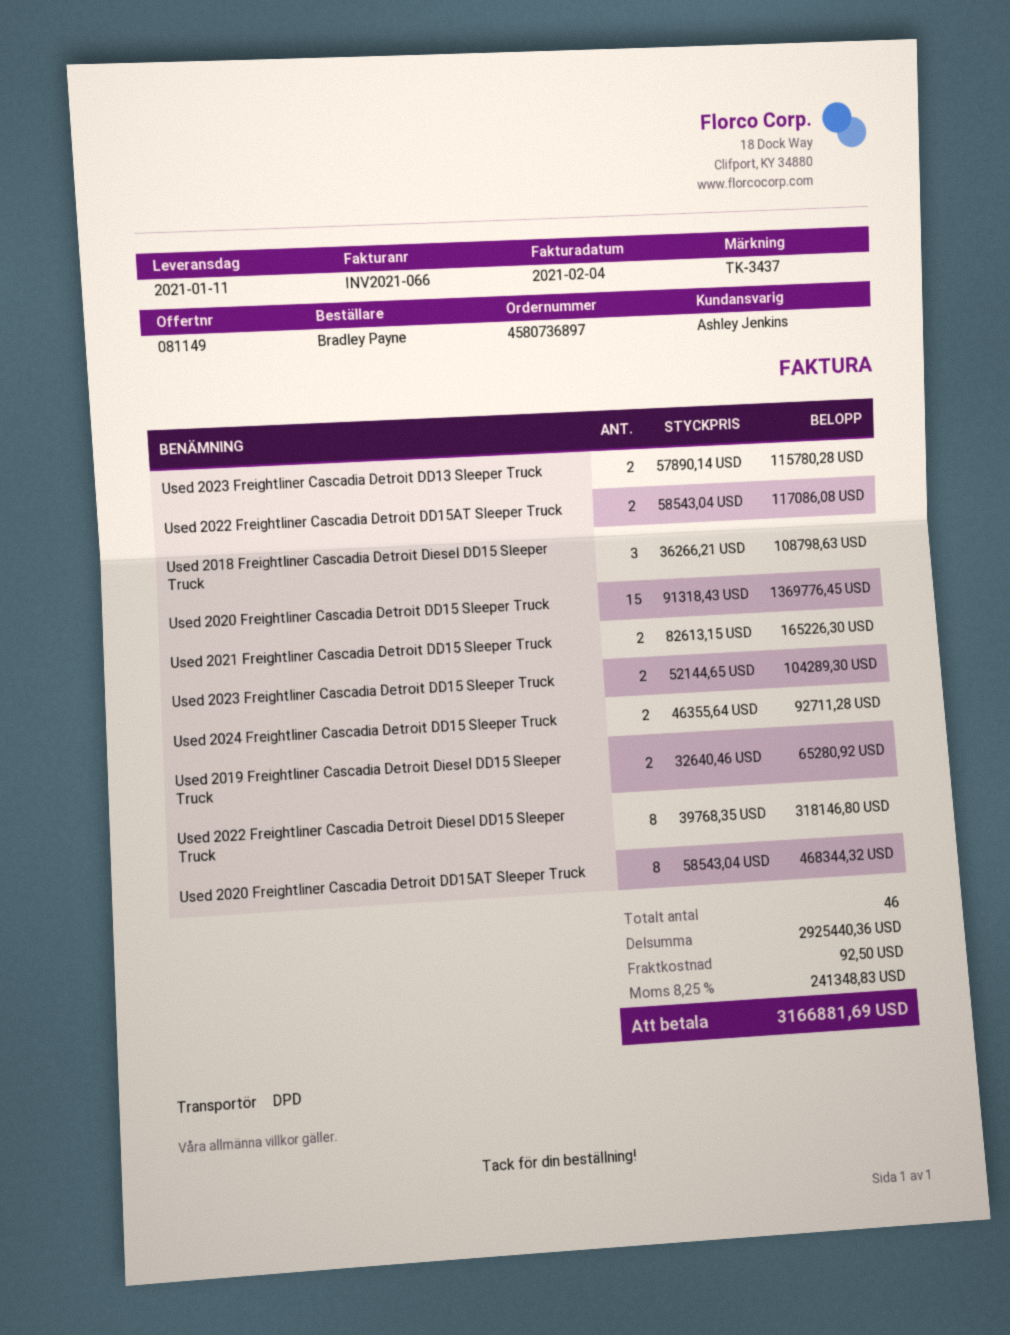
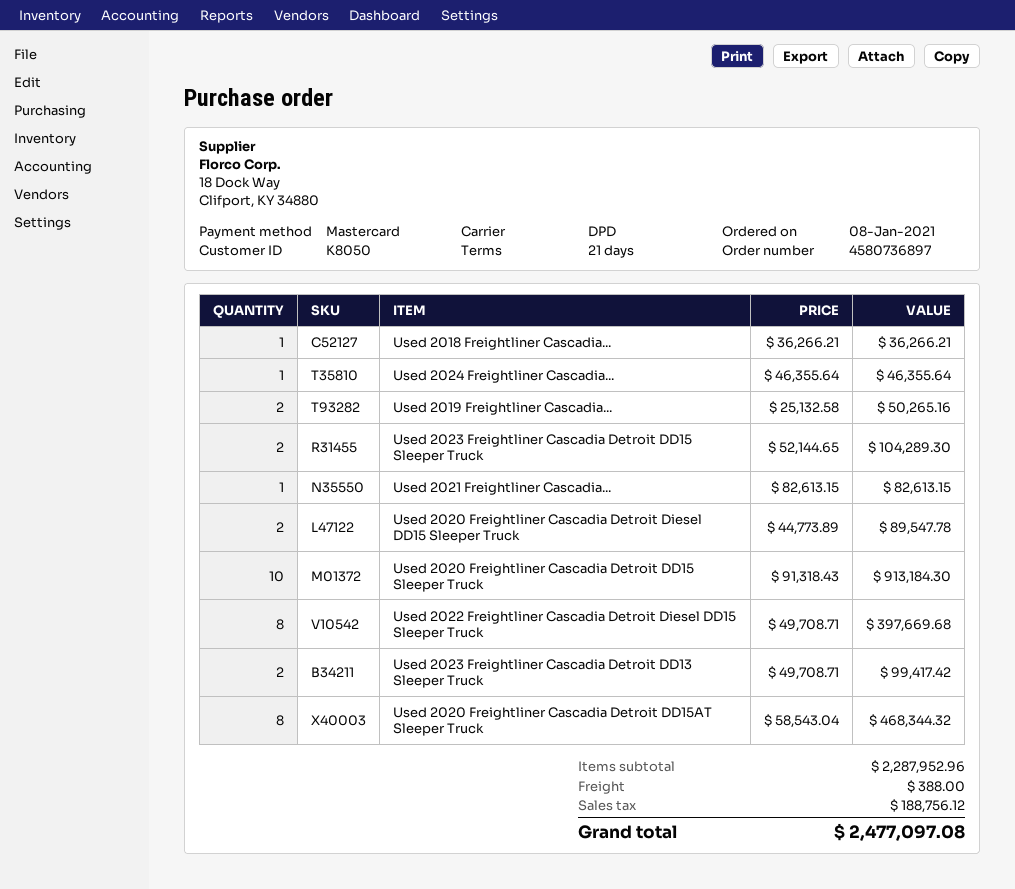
Used 2023 Freightliner Cascadia Detroit DD13 Sleeper Truck: 2 x 57890.14 = 115780.28 -> 2 x 49708.71 = 99417.42
Used 2022 Freightliner Cascadia Detroit DD15AT Sleeper Truck: 2 x 58543.04 = 117086.08 -> none
Used 2018 Freightliner Cascadia Detroit Diesel DD15 Sleeper Truck: 3 x 36266.21 = 108798.63 -> 1 x 36266.21 = 36266.21
Used 2020 Freightliner Cascadia Detroit DD15 Sleeper Truck: 15 x 91318.43 = 1369776.45 -> 10 x 91318.43 = 913184.30
Used 2021 Freightliner Cascadia Detroit DD15 Sleeper Truck: 2 x 82613.15 = 165226.30 -> 1 x 82613.15 = 82613.15
Used 2024 Freightliner Cascadia Detroit DD15 Sleeper Truck: 2 x 46355.64 = 92711.28 -> 1 x 46355.64 = 46355.64
Used 2019 Freightliner Cascadia Detroit Diesel DD15 Sleeper Truck: 2 x 32640.46 = 65280.92 -> 2 x 25132.58 = 50265.16
Used 2022 Freightliner Cascadia Detroit Diesel DD15 Sleeper Truck: 8 x 39768.35 = 318146.80 -> 8 x 49708.71 = 397669.68
Used 2020 Freightliner Cascadia Detroit Diesel DD15 Sleeper Truck: none -> 2 x 44773.89 = 89547.78
subtotal: 2925440.36 -> 2287952.96
shipping: 92.50 -> 388.00
tax: 241348.83 -> 188756.12
total: 3166881.69 -> 2477097.08

